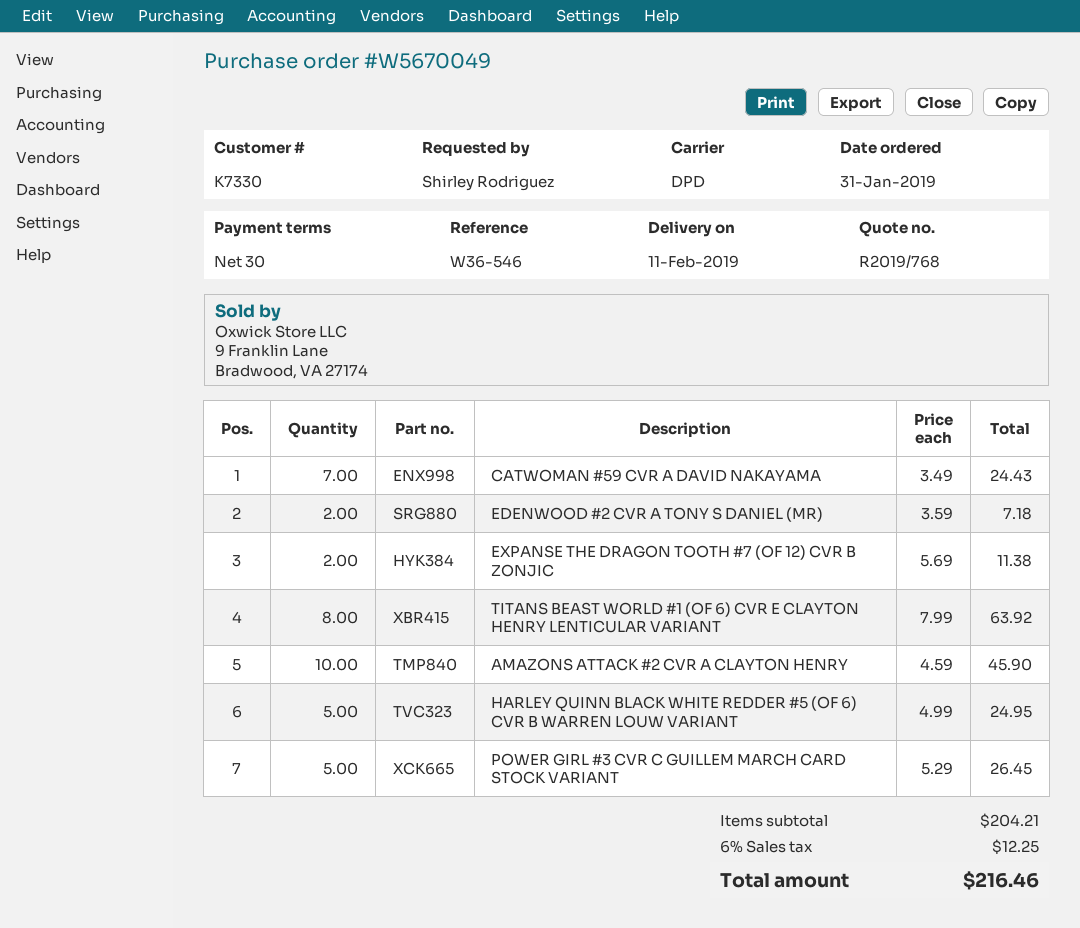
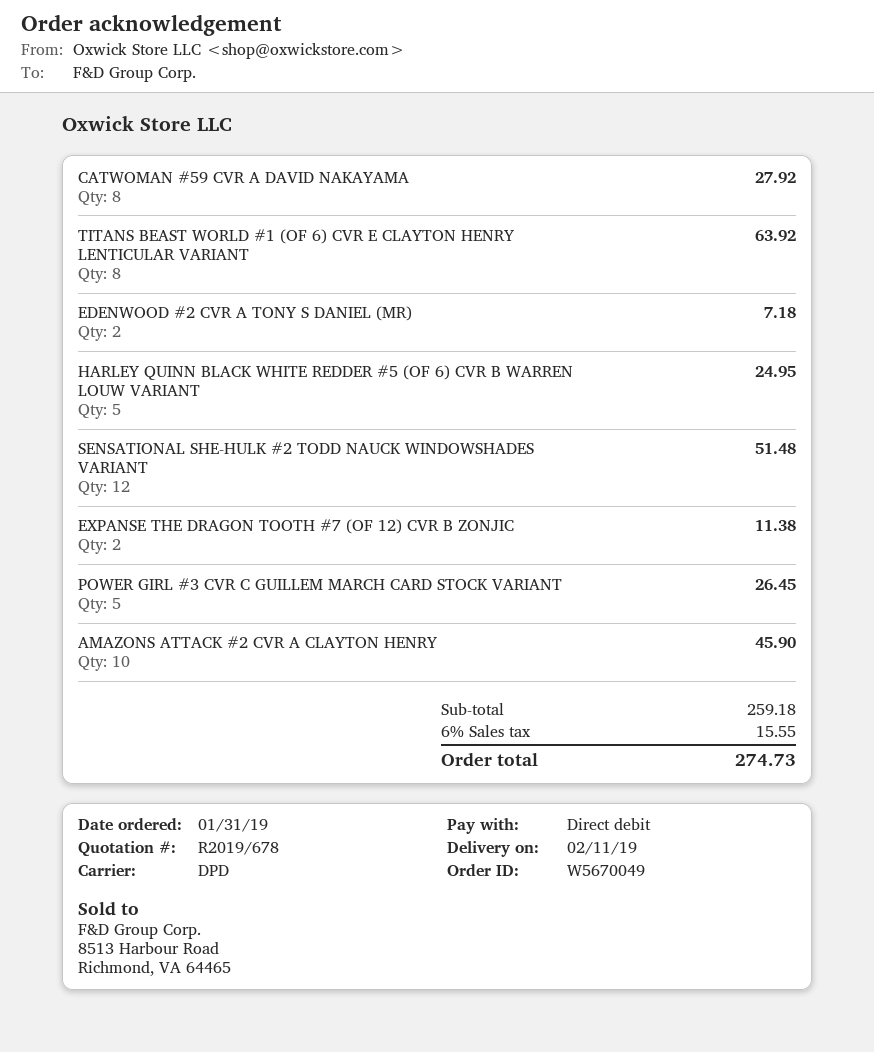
quote number: R2019/768 -> R2019/678
CATWOMAN #59 CVR A DAVID NAKAYAMA: 7 for 24.43 -> 8 for 27.92
SENSATIONAL SHE-HULK #2 TODD NAUCK WINDOWSHADES VARIANT: none -> 12 for 51.48
subtotal: 204.21 -> 259.18
tax: 6% = 12.25 -> 6% = 15.55
total: 216.46 -> 274.73

